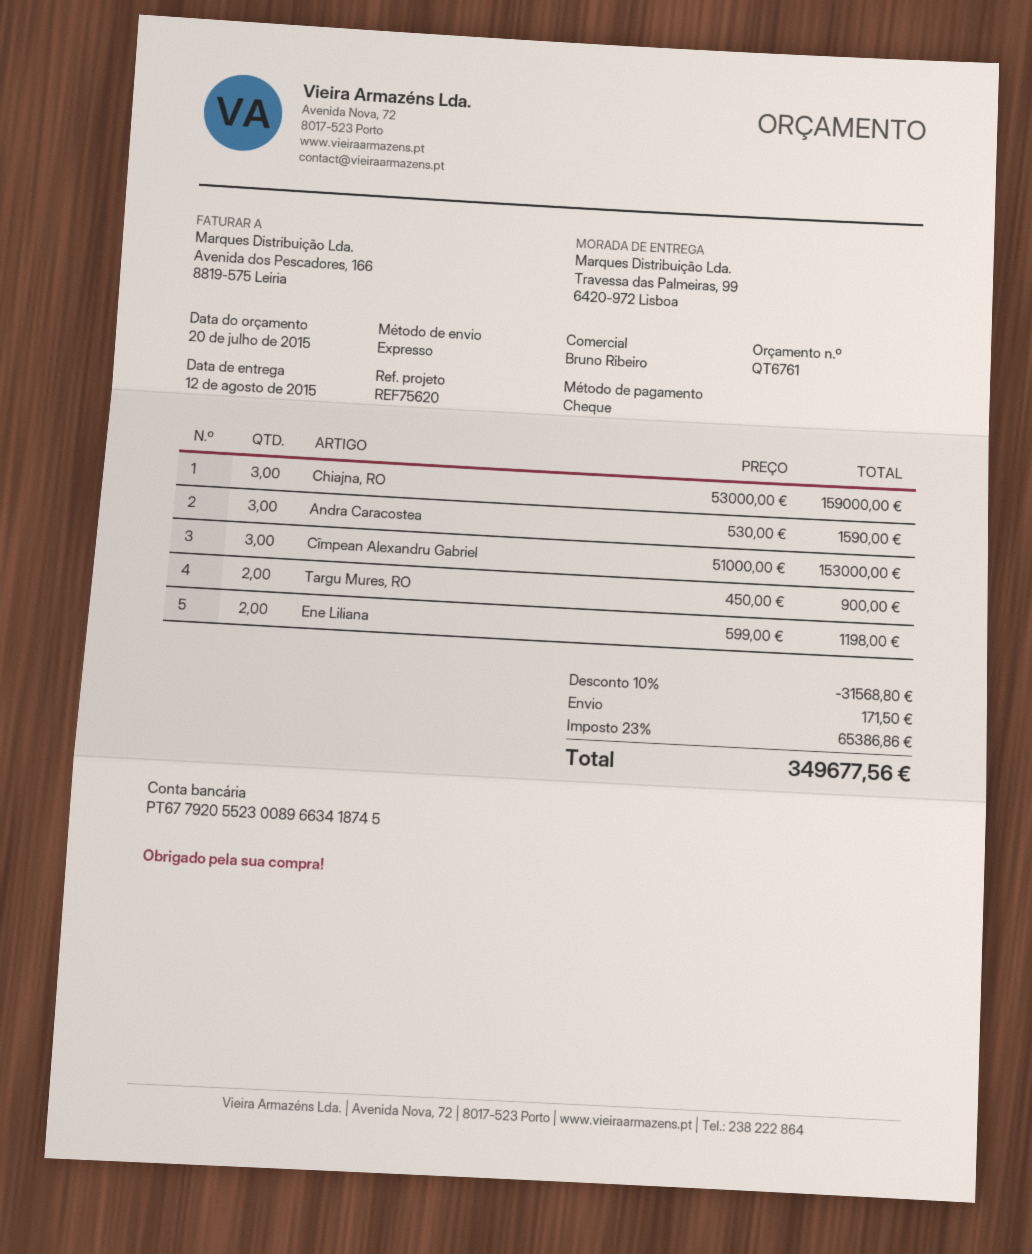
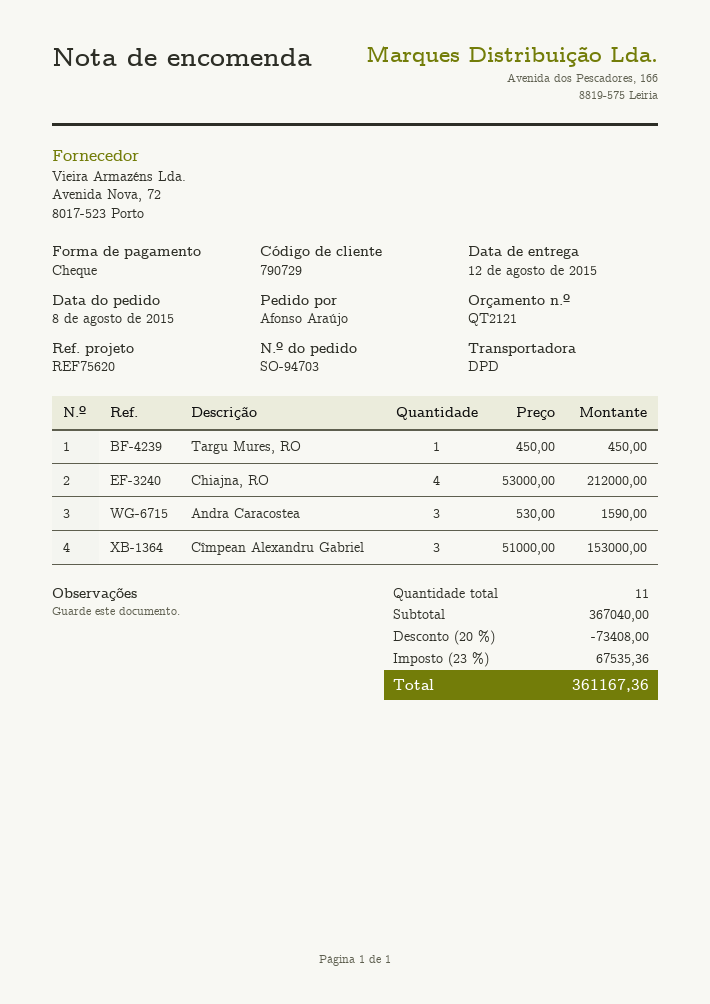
quote number: QT6761 -> QT2121
shipping method: express -> DPD
Chiajna, RO: 3 x 53000.00 = 159000.00 -> 4 x 53000.00 = 212000.00
Targu Mures, RO: 2 x 450.00 = 900.00 -> 1 x 450.00 = 450.00
Ene Liliana: 2 x 599.00 = 1198.00 -> none
discount: 10% = 31568.80 -> 20% = 73408.00
shipping: 171.50 -> none
tax: 23% = 65386.86 -> 23% = 67535.36
total: 349677.56 -> 361167.36

